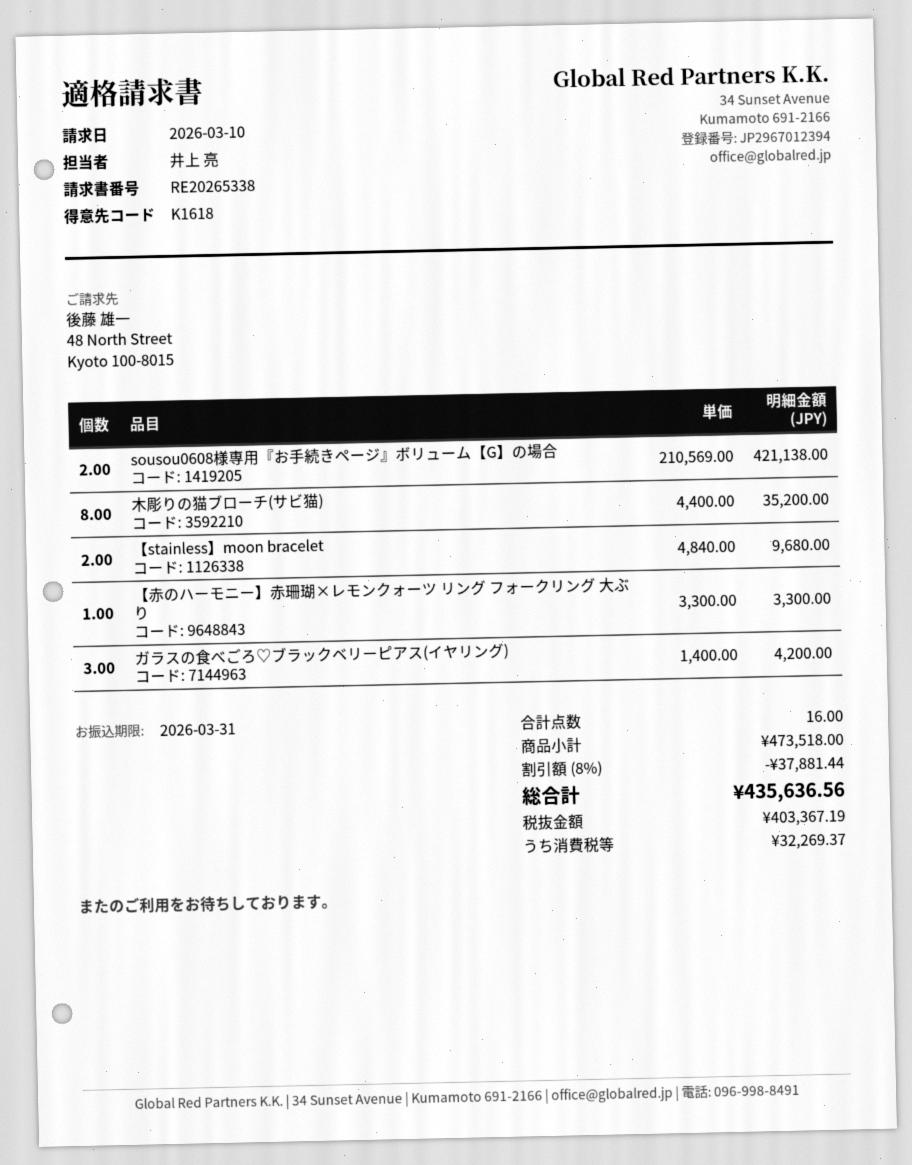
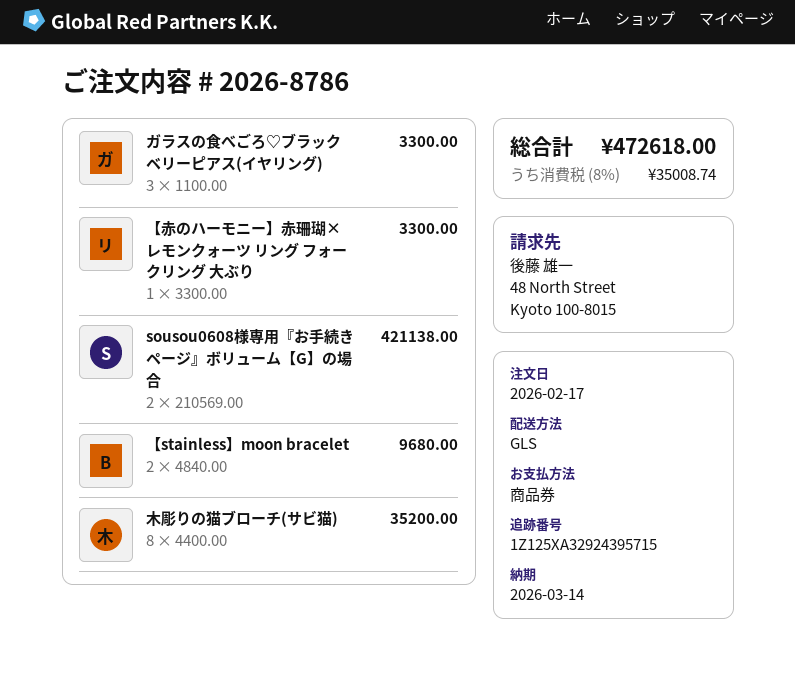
ガラスの食べごろ♡ブラックベリーピアス(イヤリング): 3 x 1400.00 = 4200.00 -> 3 x 1100.00 = 3300.00
discount: 8% = 37881.44 -> none
tax: 32269.37 -> 35008.74
total: 435636.56 -> 472618.00

